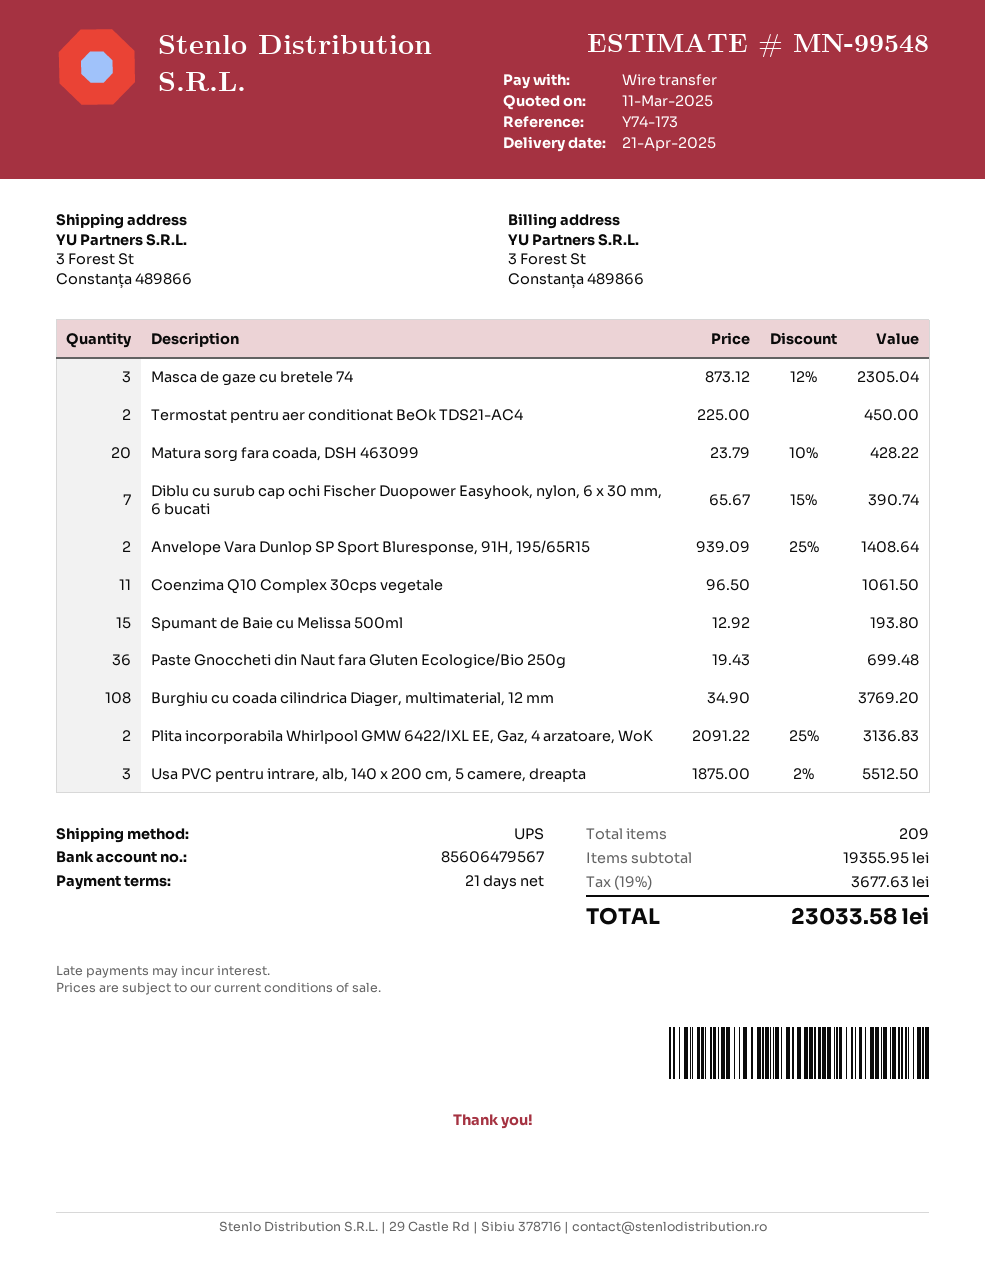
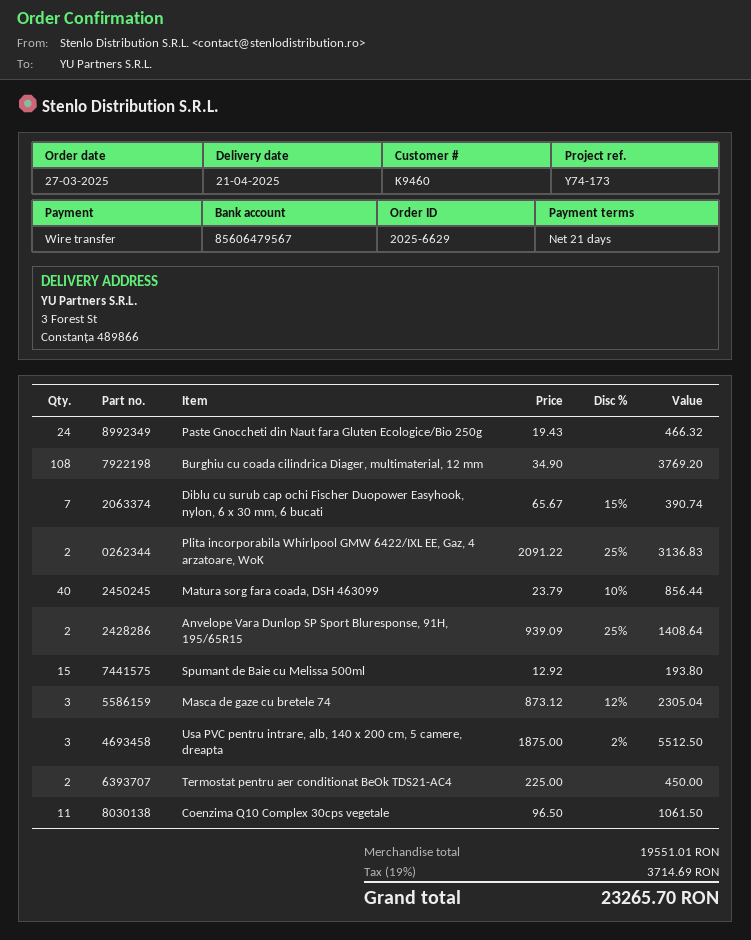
Matura sorg fara coada, DSH 463099: 20 x 23.79 - 10% = 428.22 -> 40 x 23.79 - 10% = 856.44
Paste Gnoccheti din Naut fara Gluten Ecologice/Bio 250g: 36 x 19.43 = 699.48 -> 24 x 19.43 = 466.32
subtotal: 19355.95 -> 19551.01
tax: 19% = 3677.63 -> 19% = 3714.69
total: 23033.58 -> 23265.70

